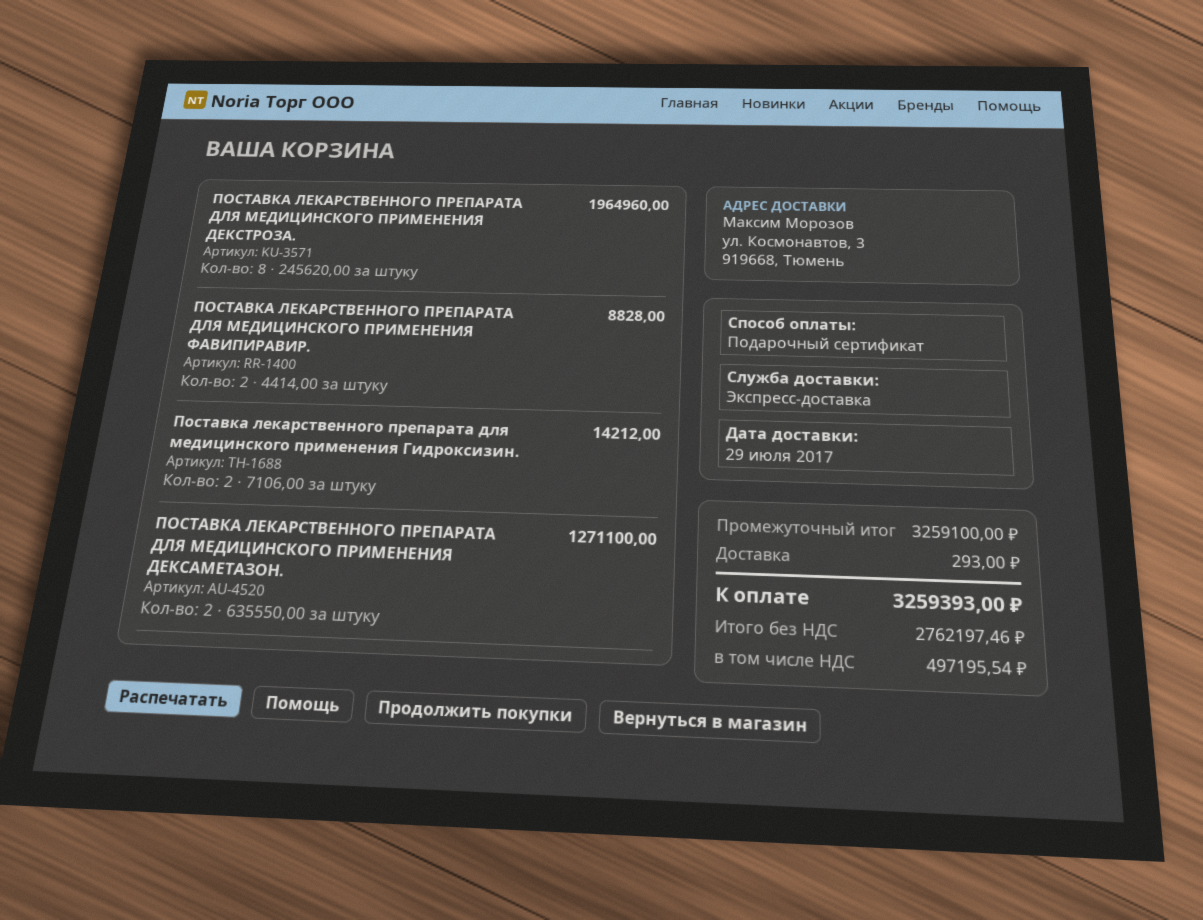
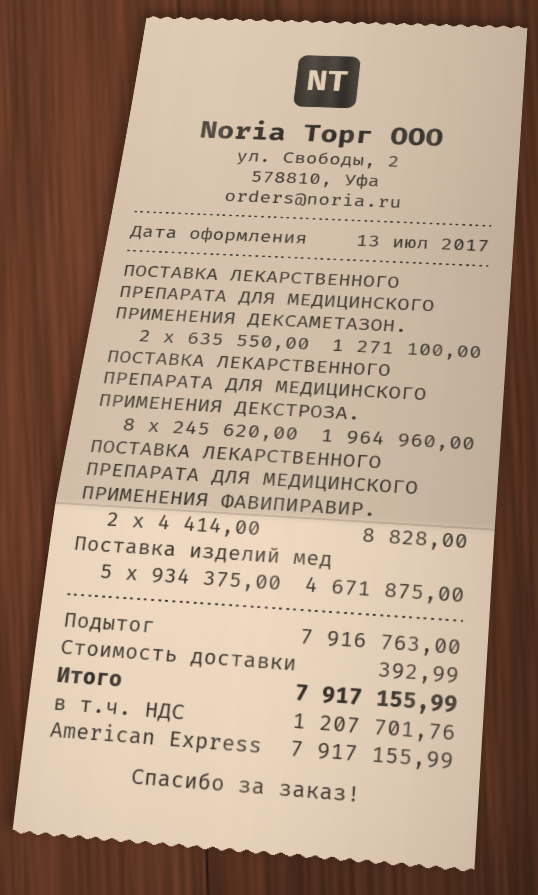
payment method: gift card -> American Express
Поставка лекарственного препарата для медицинского применения Гидроксизин.: 2 x 7106.00 = 14212.00 -> none
Поставка изделий мед: none -> 5 x 934375.00 = 4671875.00
subtotal: 3259100.00 -> 7916763.00
shipping: 293.00 -> 392.99
tax: 497195.54 -> 1207701.76
total: 3259393.00 -> 7917155.99

